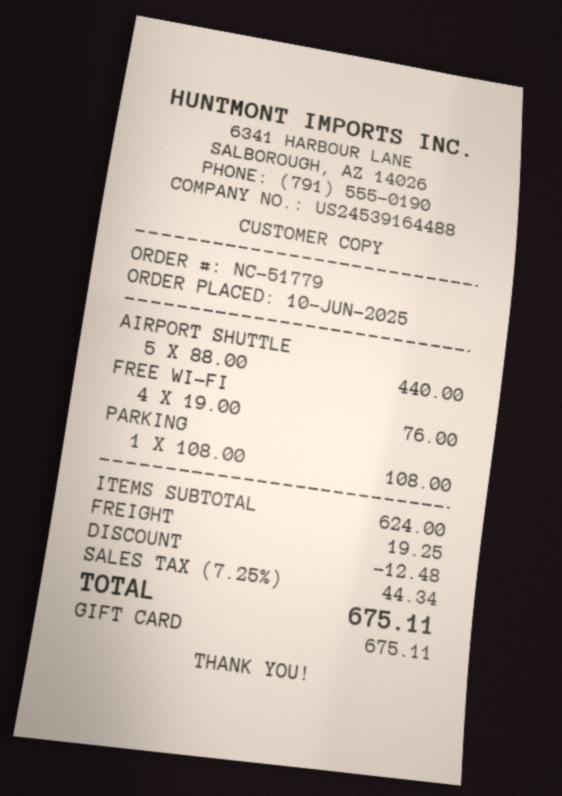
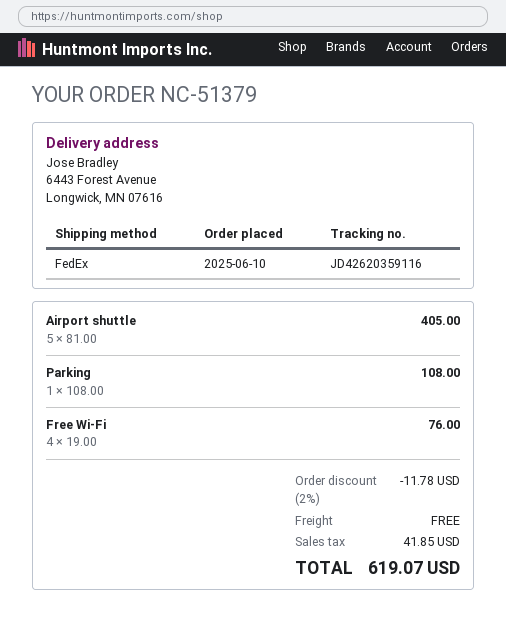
order number: NC-51779 -> NC-51379
AIRPORT SHUTTLE: 5 x 88.00 = 440.00 -> 5 x 81.00 = 405.00
discount: 12.48 -> 11.78
shipping: 19.25 -> 0.00
tax: 44.34 -> 41.85
total: 675.11 -> 619.07

